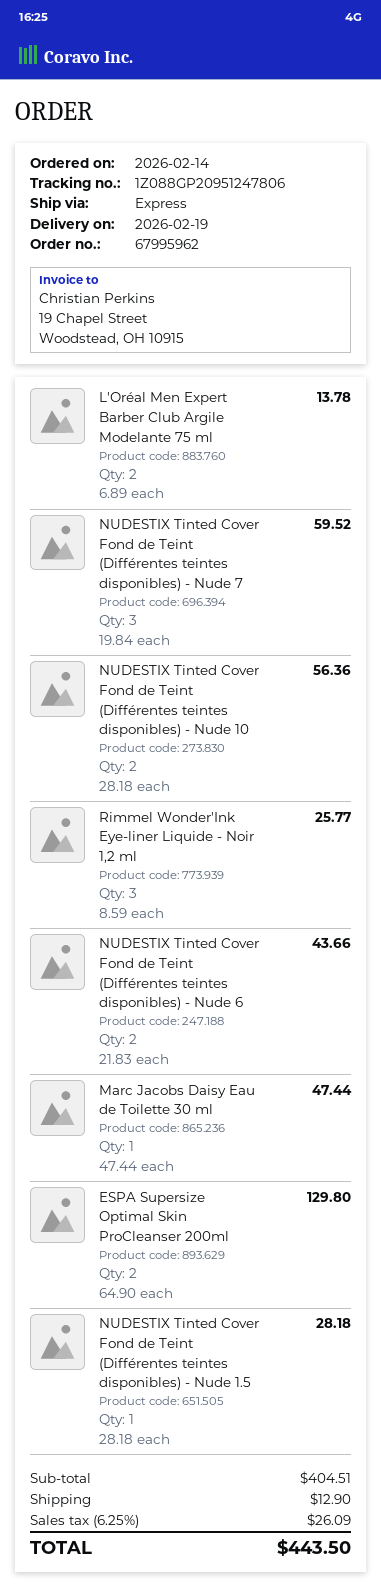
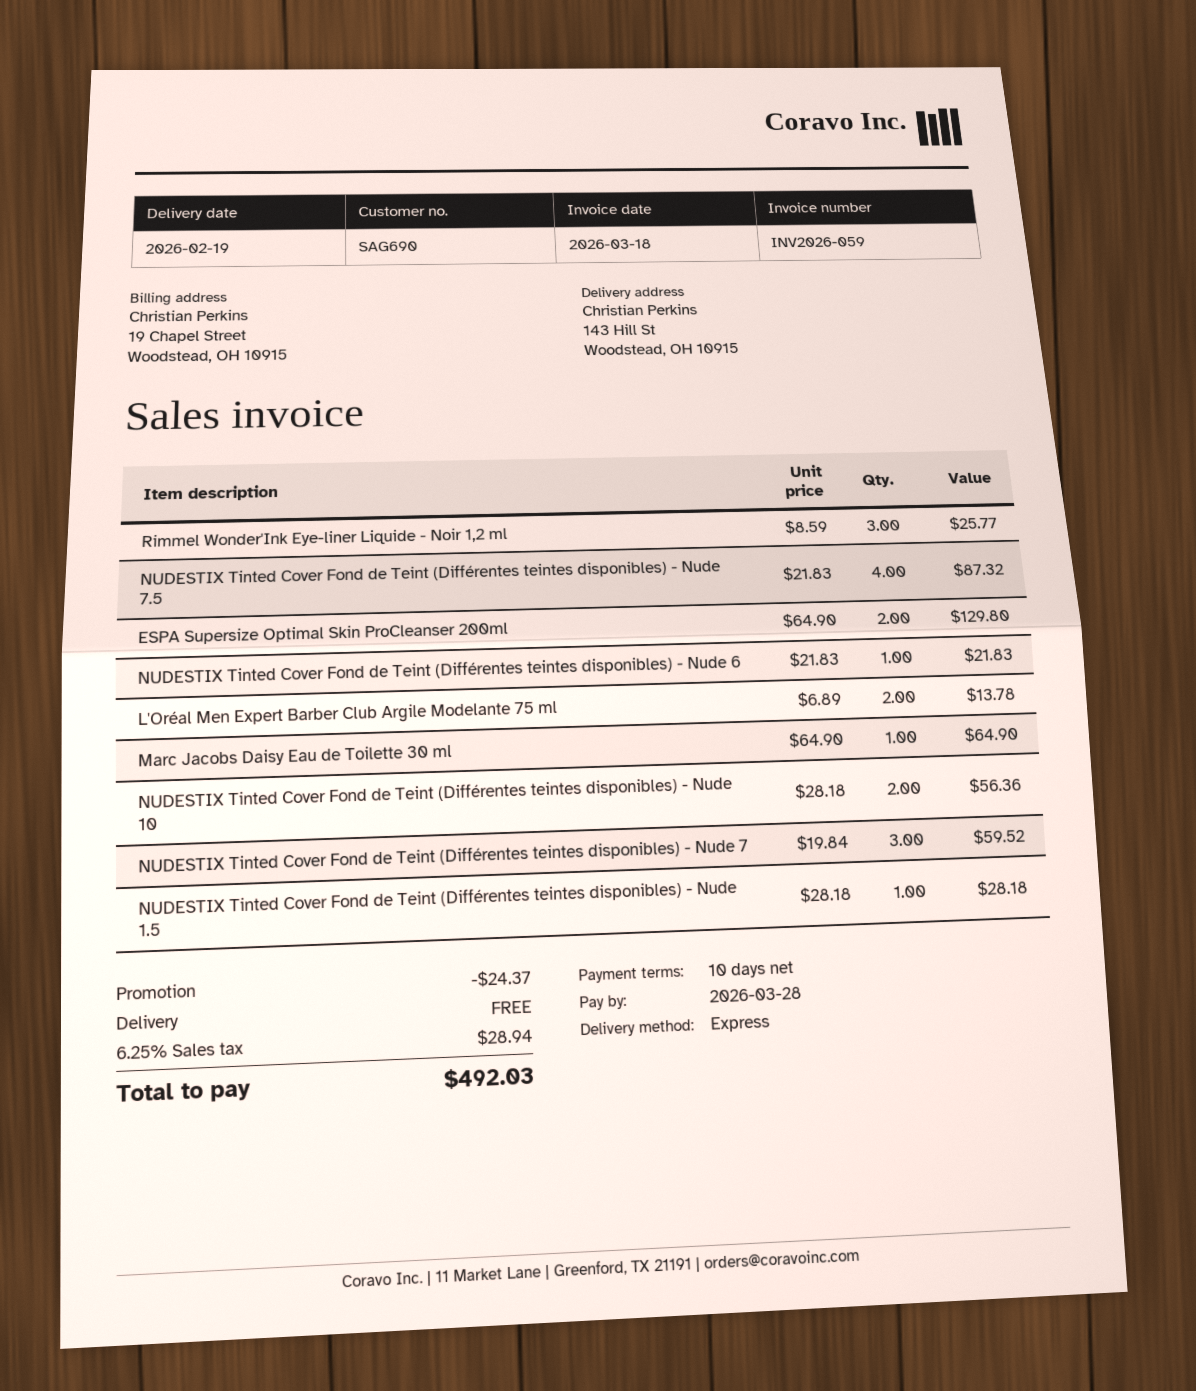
NUDESTIX Tinted Cover Fond de Teint (Différentes teintes disponibles) - Nude 6: 2 x 21.83 = 43.66 -> 1 x 21.83 = 21.83
Marc Jacobs Daisy Eau de Toilette 30 ml: 1 x 47.44 = 47.44 -> 1 x 64.90 = 64.90
NUDESTIX Tinted Cover Fond de Teint (Différentes teintes disponibles) - Nude 7.5: none -> 4 x 21.83 = 87.32
discount: none -> 24.37
shipping: 12.90 -> 0.00
tax: 6.25% = 26.09 -> 6.25% = 28.94
total: 443.50 -> 492.03

